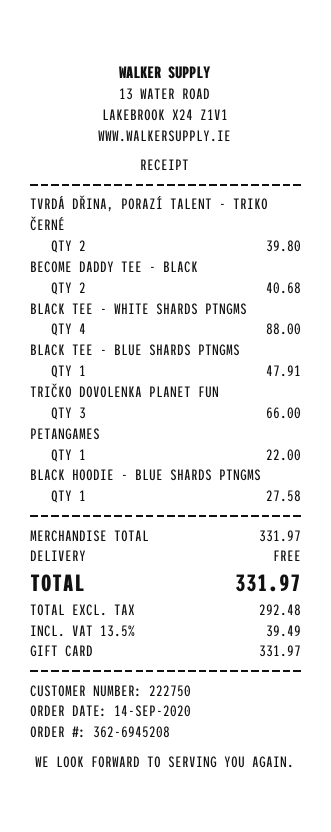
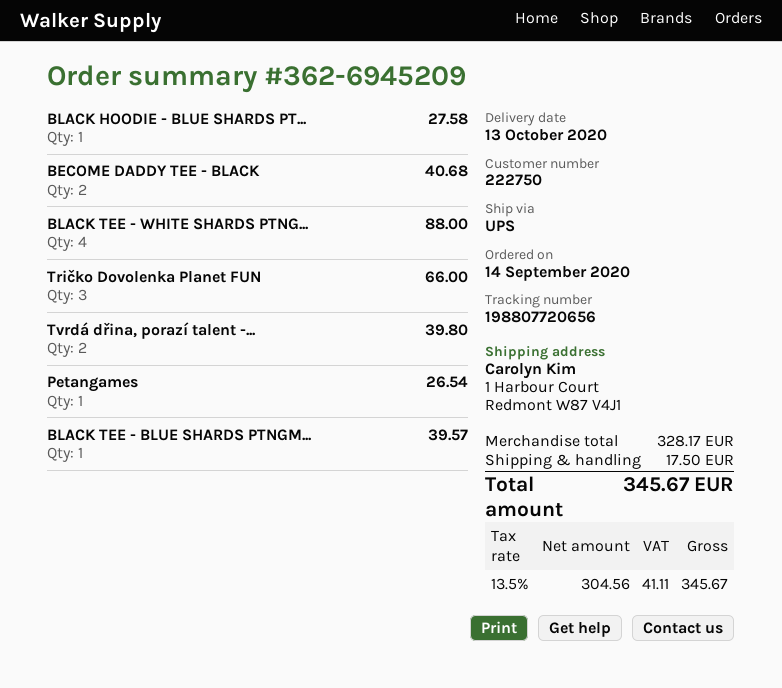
order number: 362-6945208 -> 362-6945209
BLACK TEE - BLUE SHARDS PTNGMS: 1 for 47.91 -> 1 for 39.57
PETANGAMES: 1 for 22.00 -> 1 for 26.54
subtotal: 331.97 -> 328.17
shipping: 0.00 -> 17.50
net: 292.48 -> 304.56
tax: 13.5% = 39.49 -> 13.5% = 41.11
total: 331.97 -> 345.67

